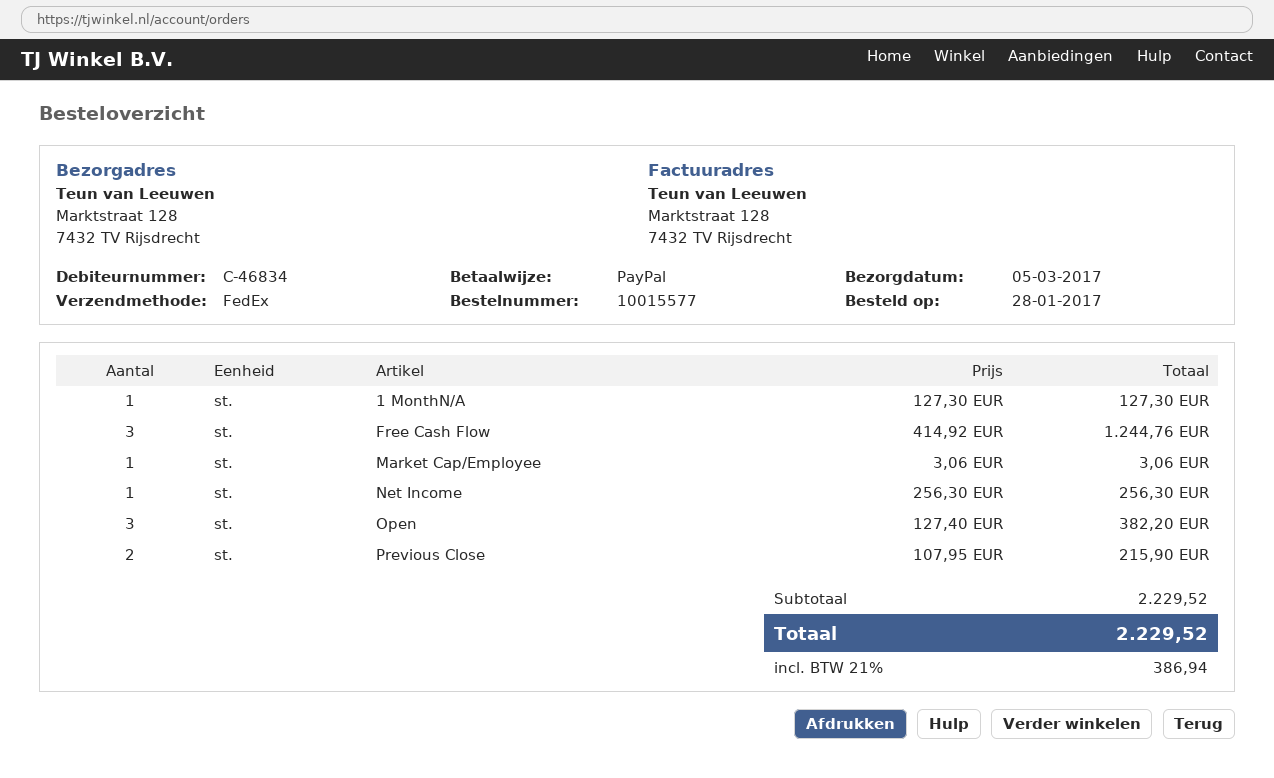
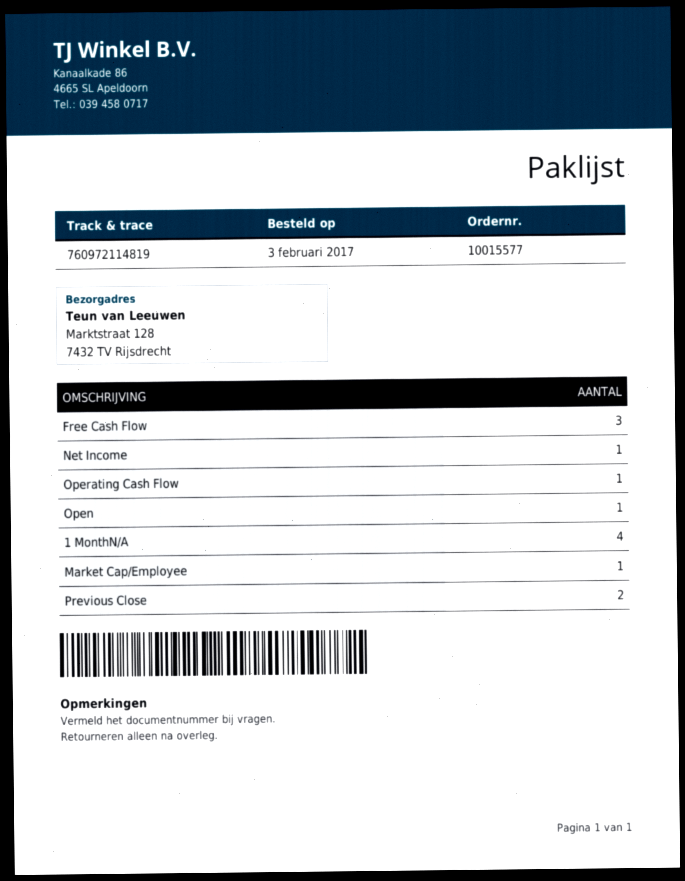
order date: 2017-01-28 -> 2017-02-03
1 MonthN/A: 1 -> 4
Open: 3 -> 1
Operating Cash Flow: none -> 1

